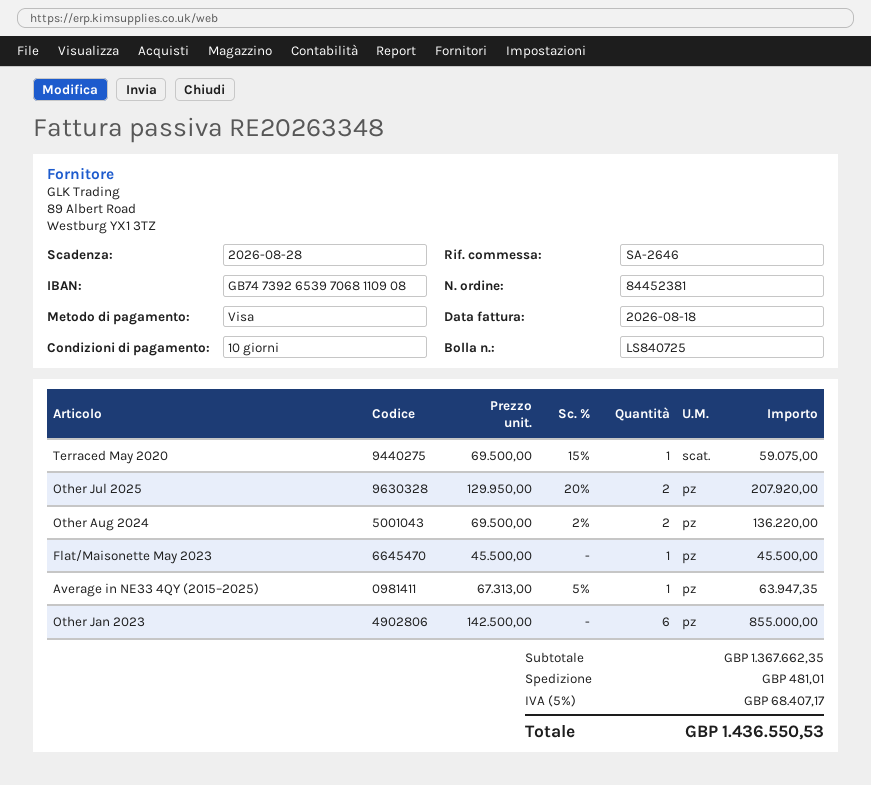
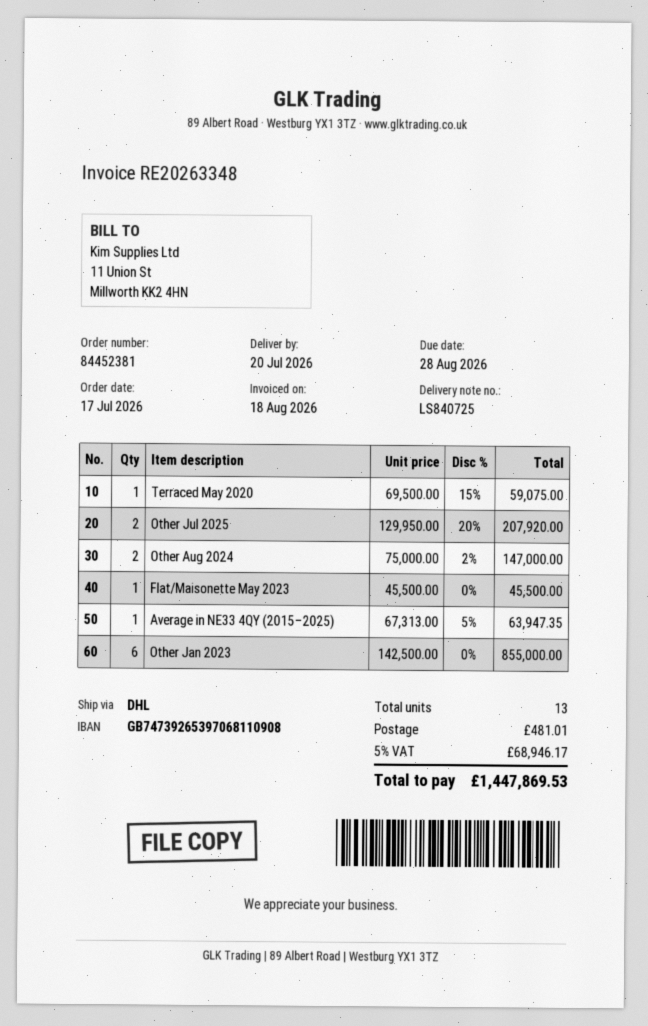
Other Aug 2024: 2 x 69500.00 - 2% = 136220.00 -> 2 x 75000.00 - 2% = 147000.00
tax: 5% = 68407.17 -> 5% = 68946.17
total: 1436550.53 -> 1447869.53

